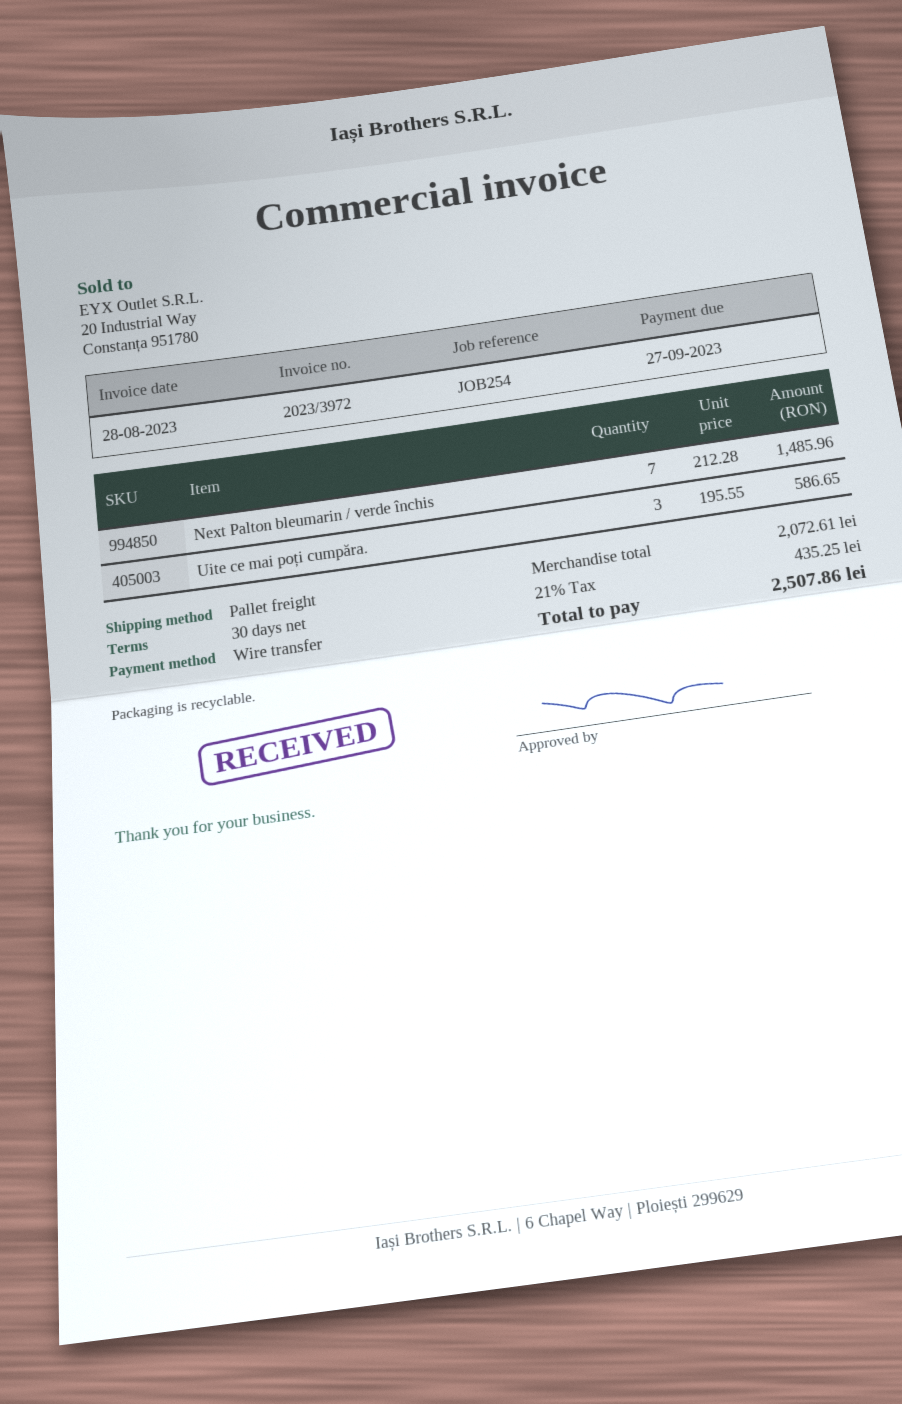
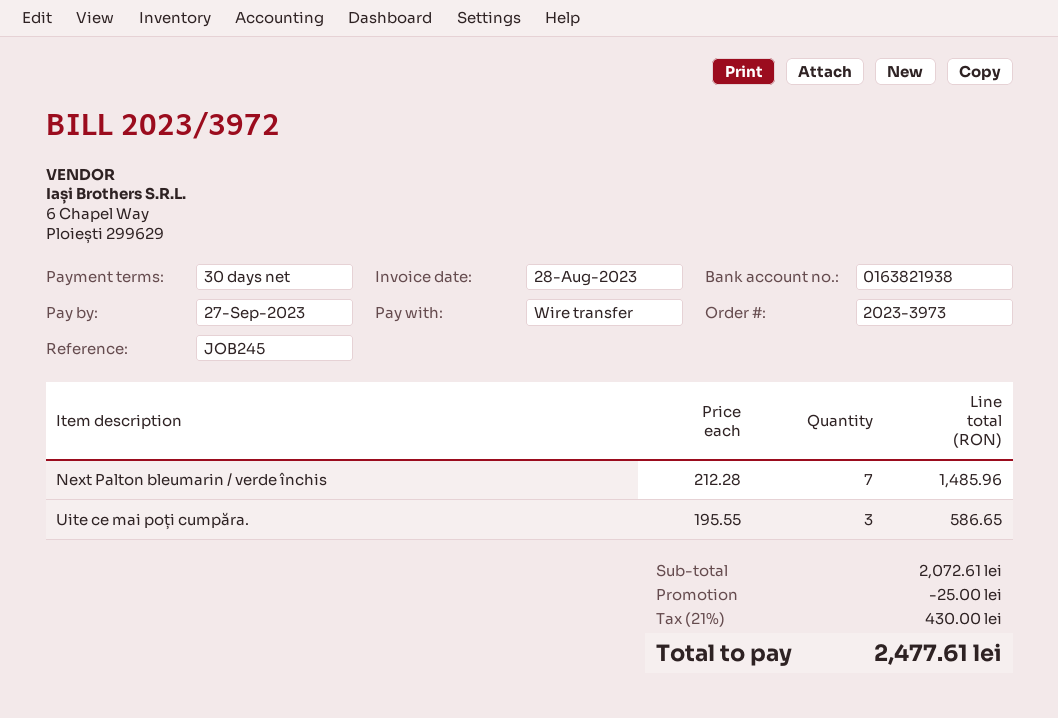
reference: JOB254 -> JOB245
discount: none -> 25.00
tax: 21% = 435.25 -> 21% = 430.00
total: 2507.86 -> 2477.61

